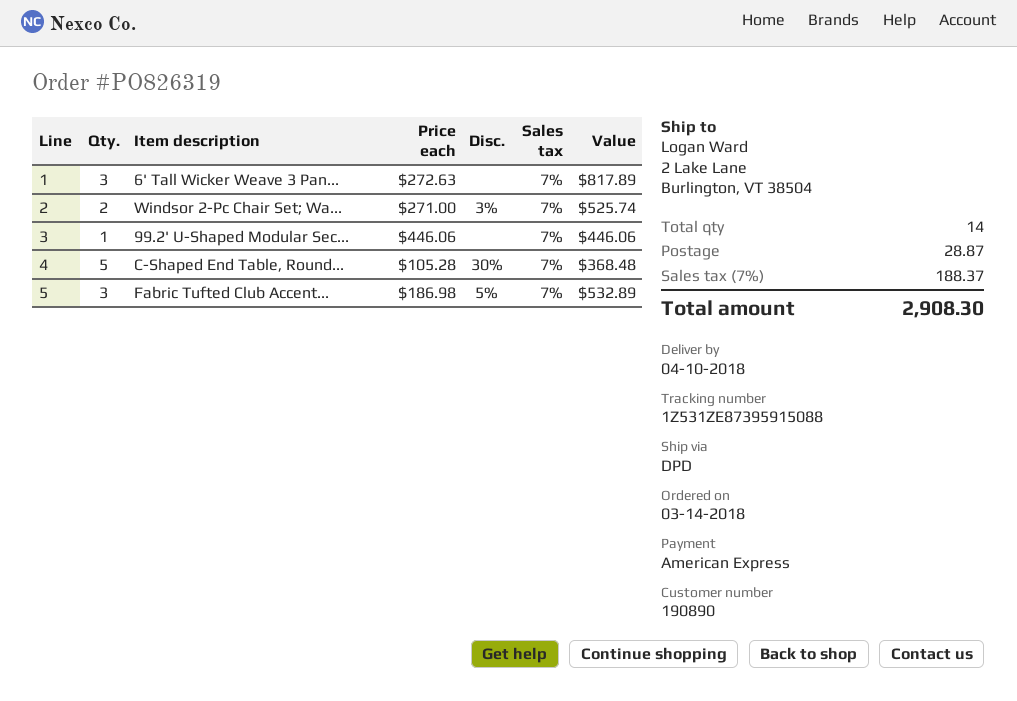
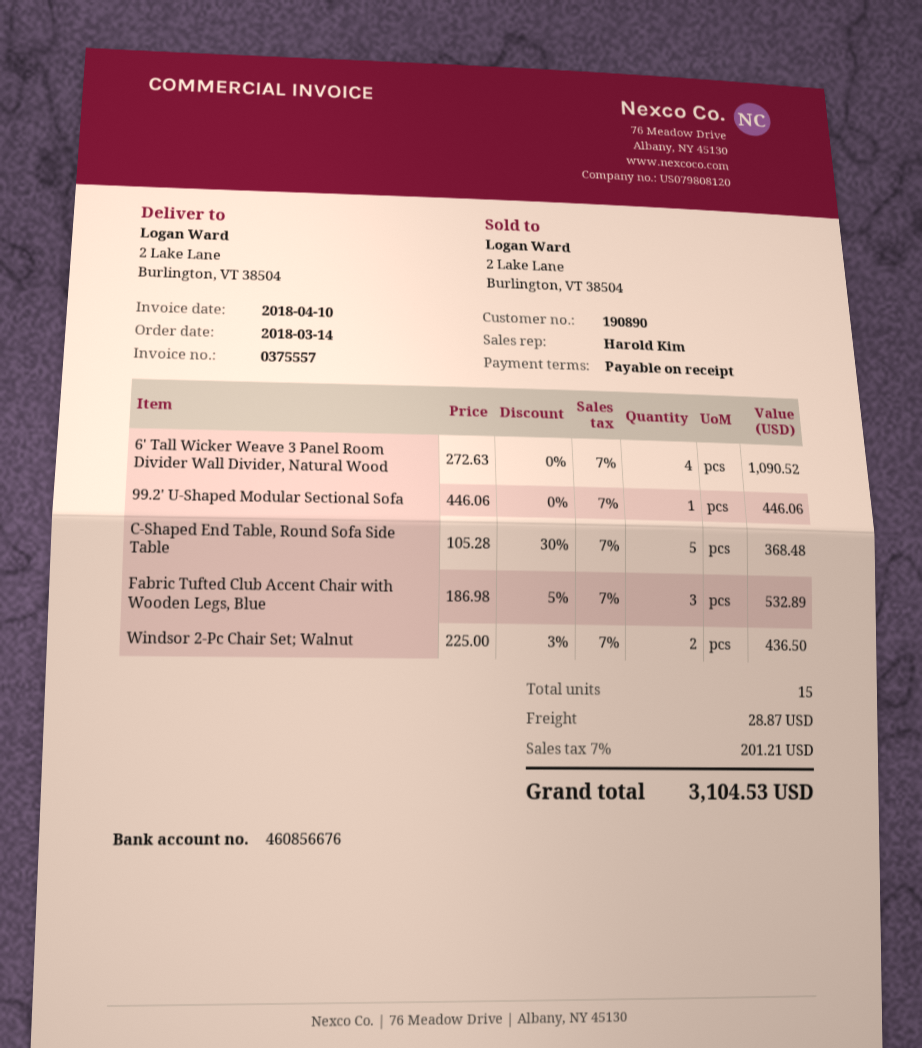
6' Tall Wicker Weave 3 Pan...: 3 x 272.63 = 817.89 -> 4 x 272.63 = 1090.52
Windsor 2-Pc Chair Set; Wa...: 2 x 271.00 - 3% = 525.74 -> 2 x 225.00 - 3% = 436.50
total quantity: 14 -> 15
tax: 7% = 188.37 -> 7% = 201.21
total: 2908.30 -> 3104.53

